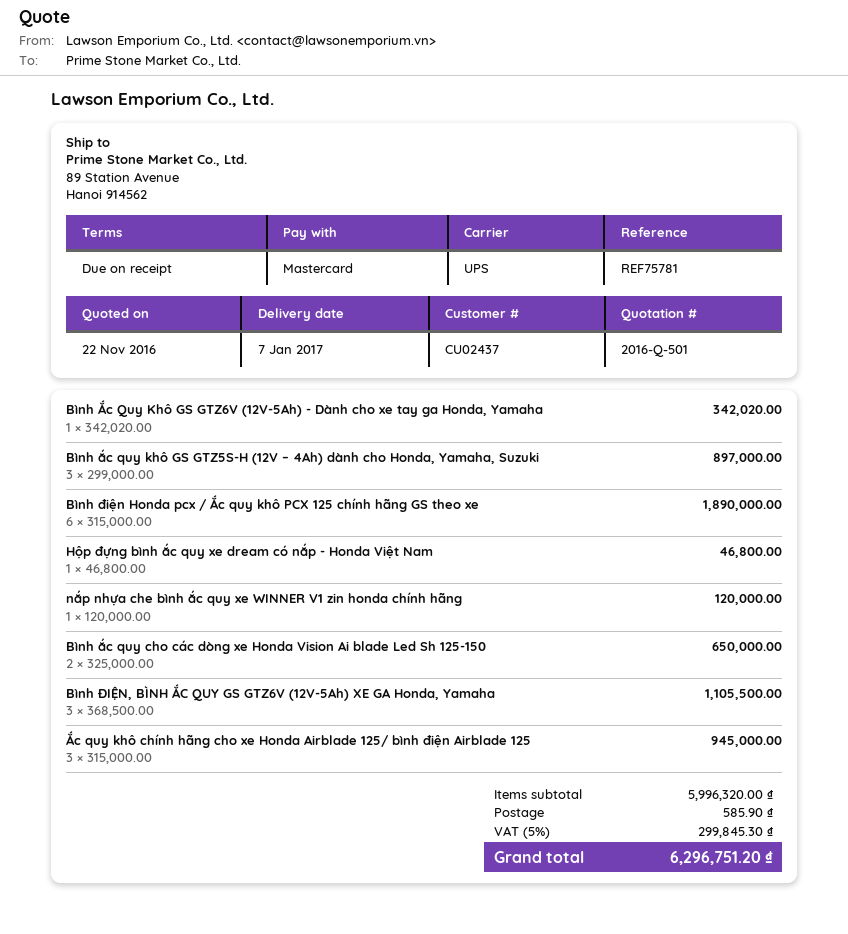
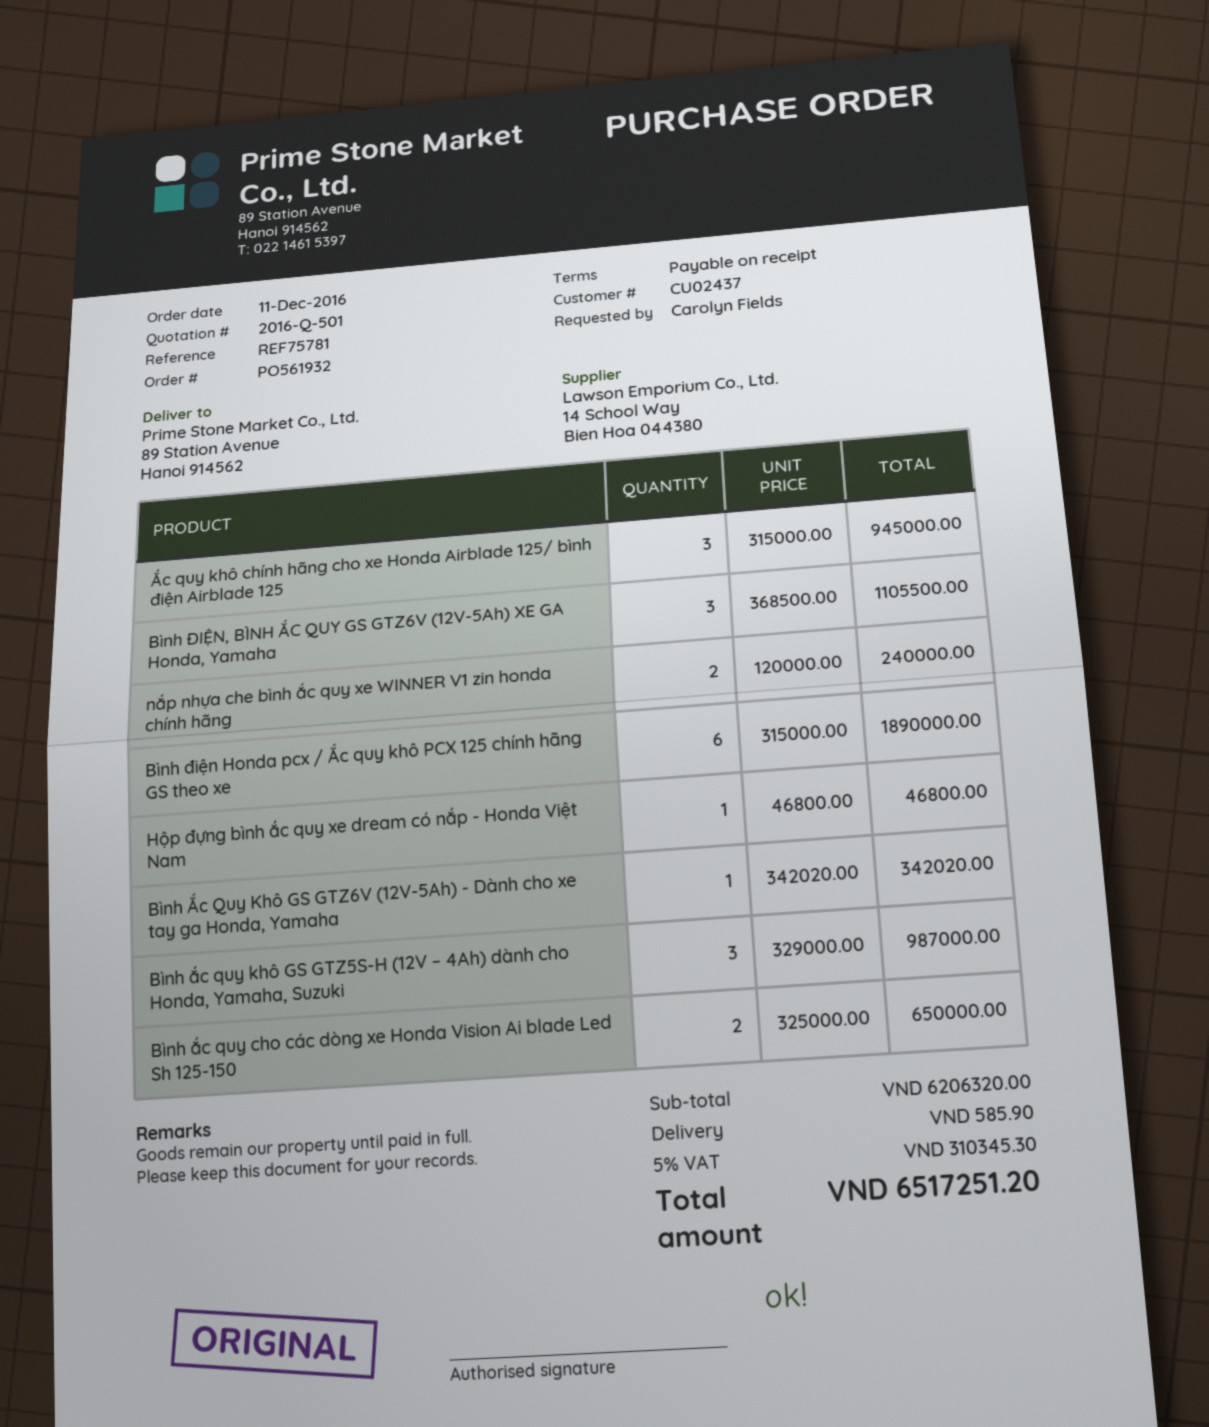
Bình ắc quy khô GS GTZ5S-H (12V – 4Ah) dành cho Honda, Yamaha, Suzuki: 3 x 299000.00 = 897000.00 -> 3 x 329000.00 = 987000.00
nắp nhựa che bình ắc quy xe WINNER V1 zin honda chính hãng: 1 x 120000.00 = 120000.00 -> 2 x 120000.00 = 240000.00
subtotal: 5996320.00 -> 6206320.00
tax: 5% = 299845.30 -> 5% = 310345.30
total: 6296751.20 -> 6517251.20

